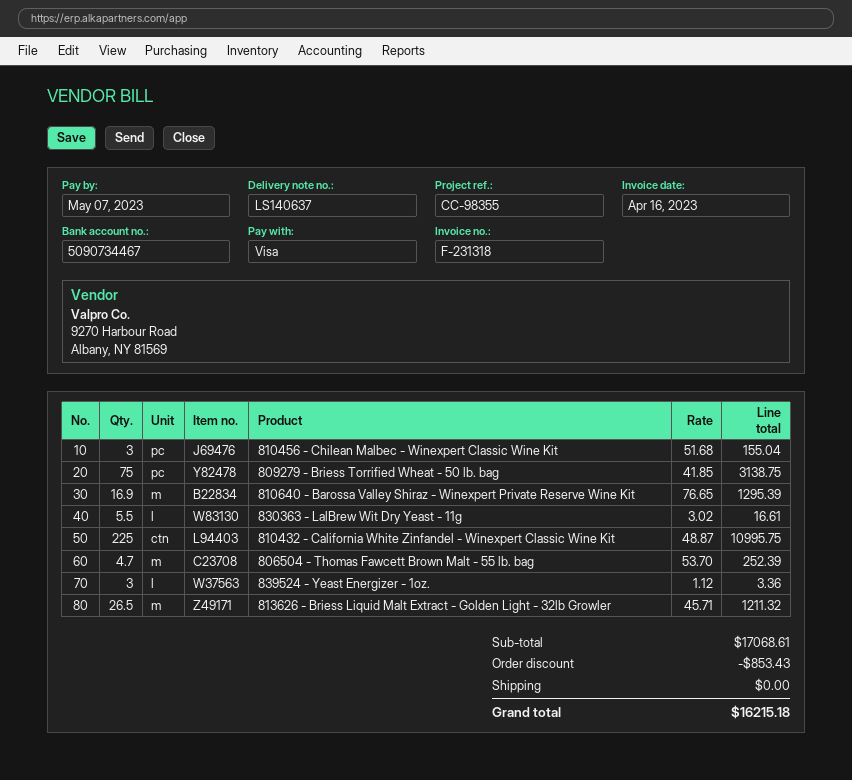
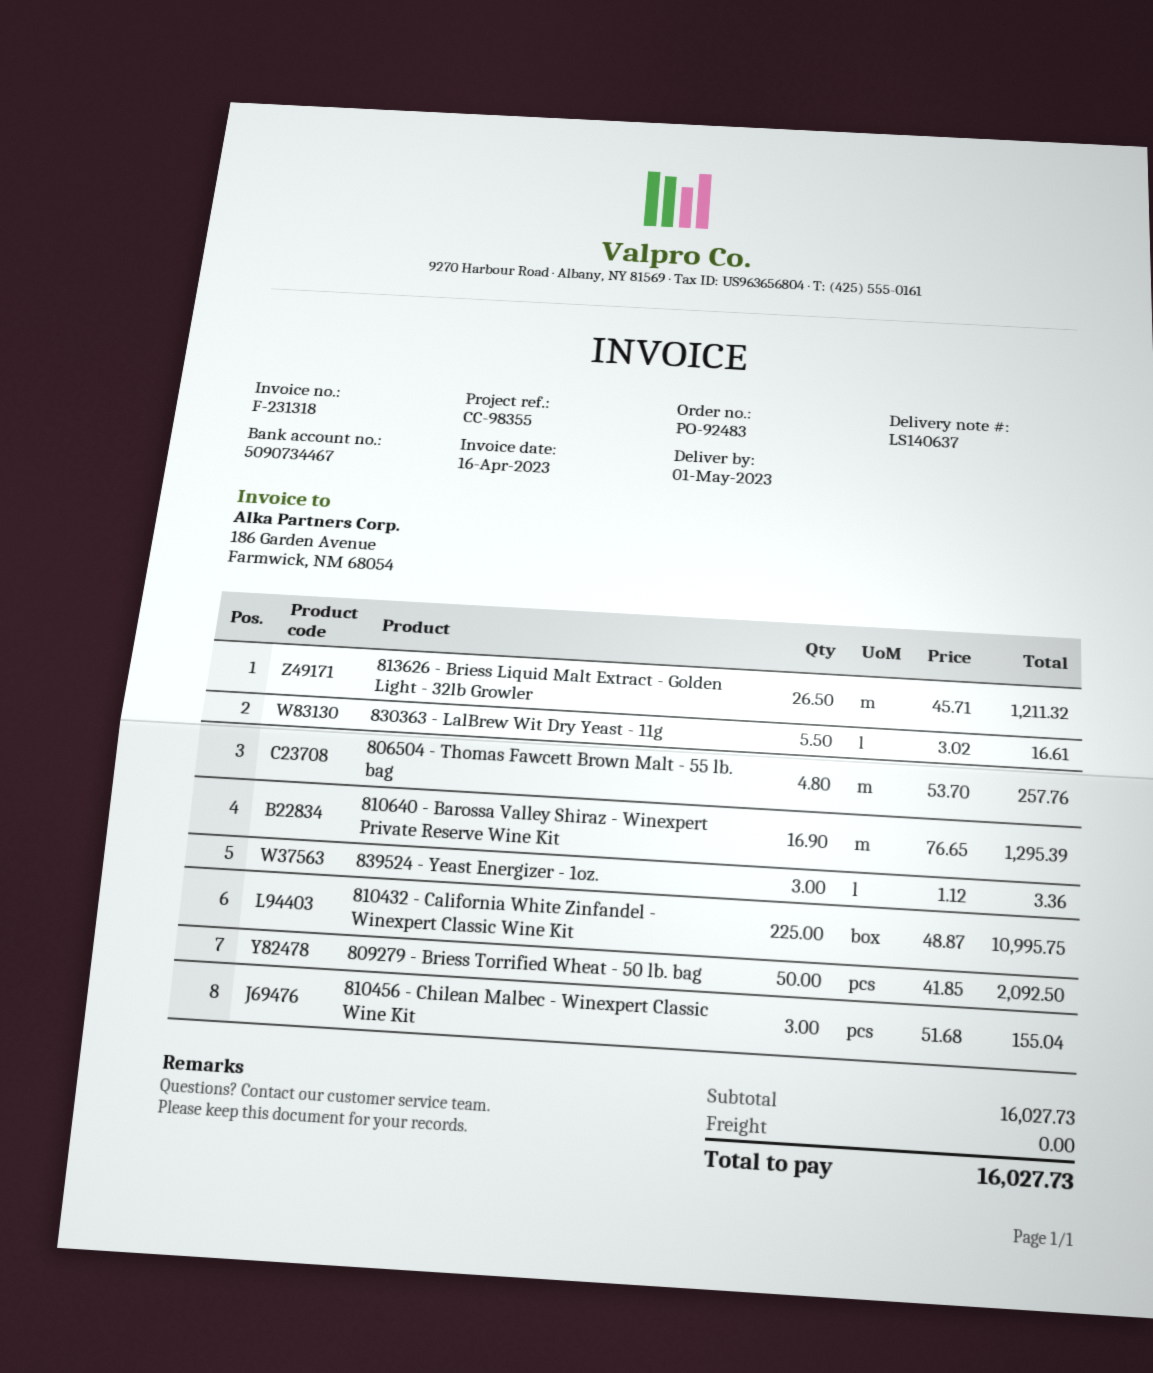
809279 - Briess Torrified Wheat - 50 lb. bag: 75 x 41.85 = 3138.75 -> 50 x 41.85 = 2092.50
806504 - Thomas Fawcett Brown Malt - 55 lb. bag: 4.7 x 53.70 = 252.39 -> 4.8 x 53.70 = 257.76
subtotal: 17068.61 -> 16027.73
discount: 853.43 -> none
total: 16215.18 -> 16027.73

